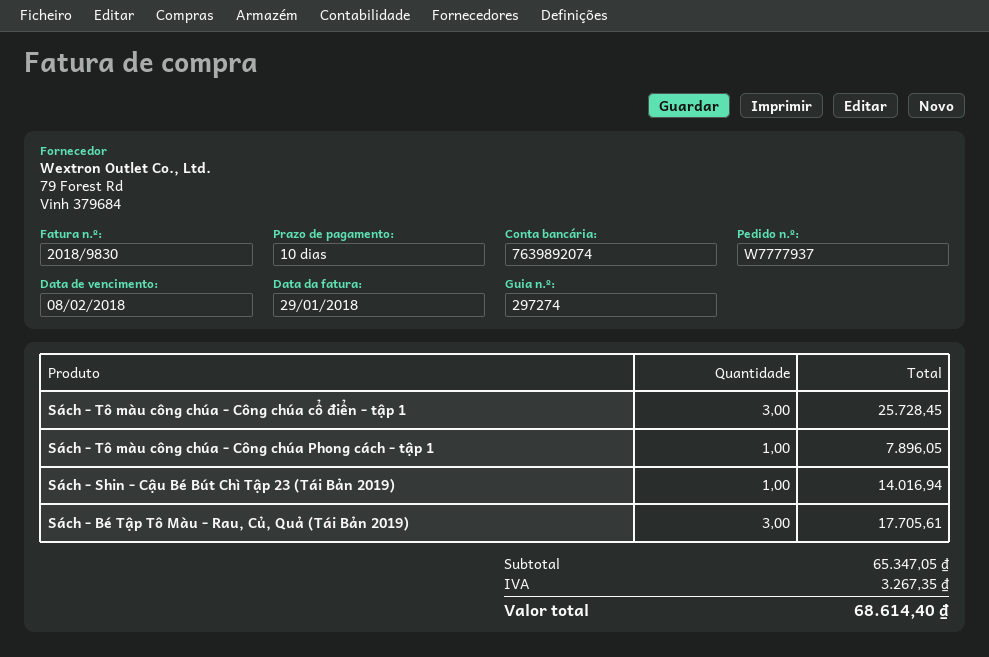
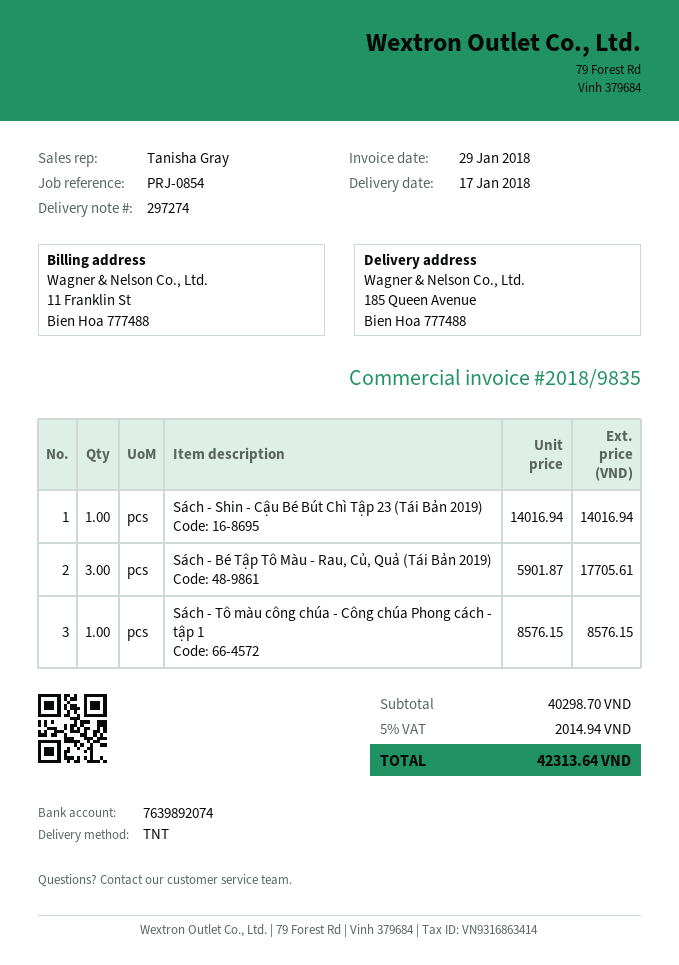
invoice number: 2018/9830 -> 2018/9835
Sách - Tô màu công chúa - Công chúa cổ điển - tập 1: 3 for 25728.45 -> none
Sách - Tô màu công chúa - Công chúa Phong cách - tập 1: 1 for 7896.05 -> 1 for 8576.15
subtotal: 65347.05 -> 40298.70
tax: 3267.35 -> 2014.94
total: 68614.40 -> 42313.64

